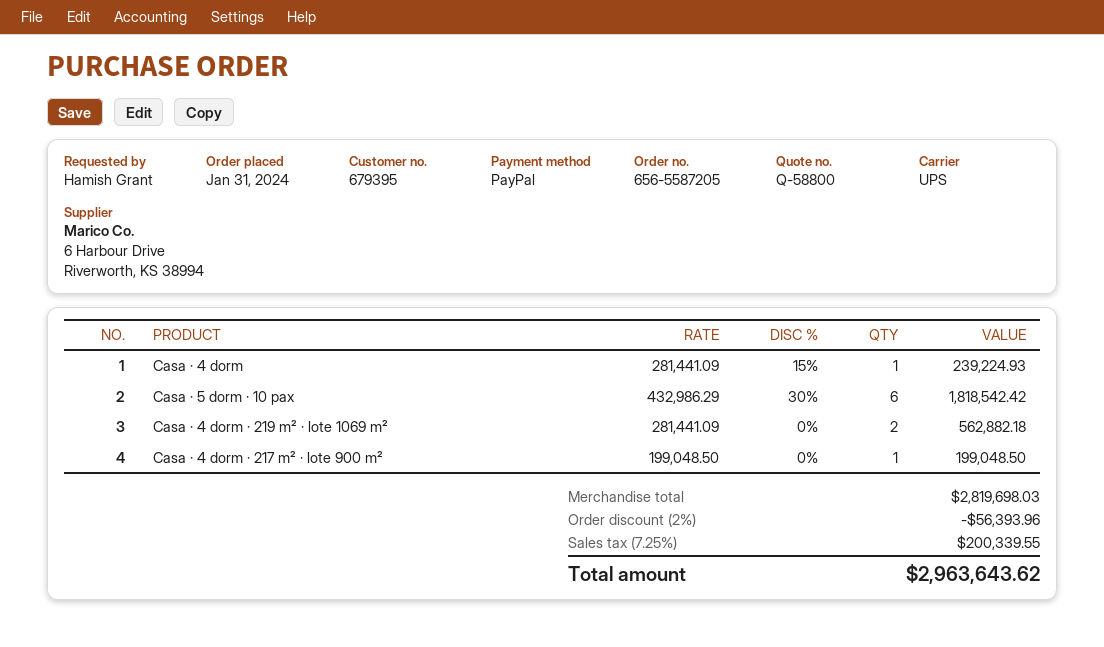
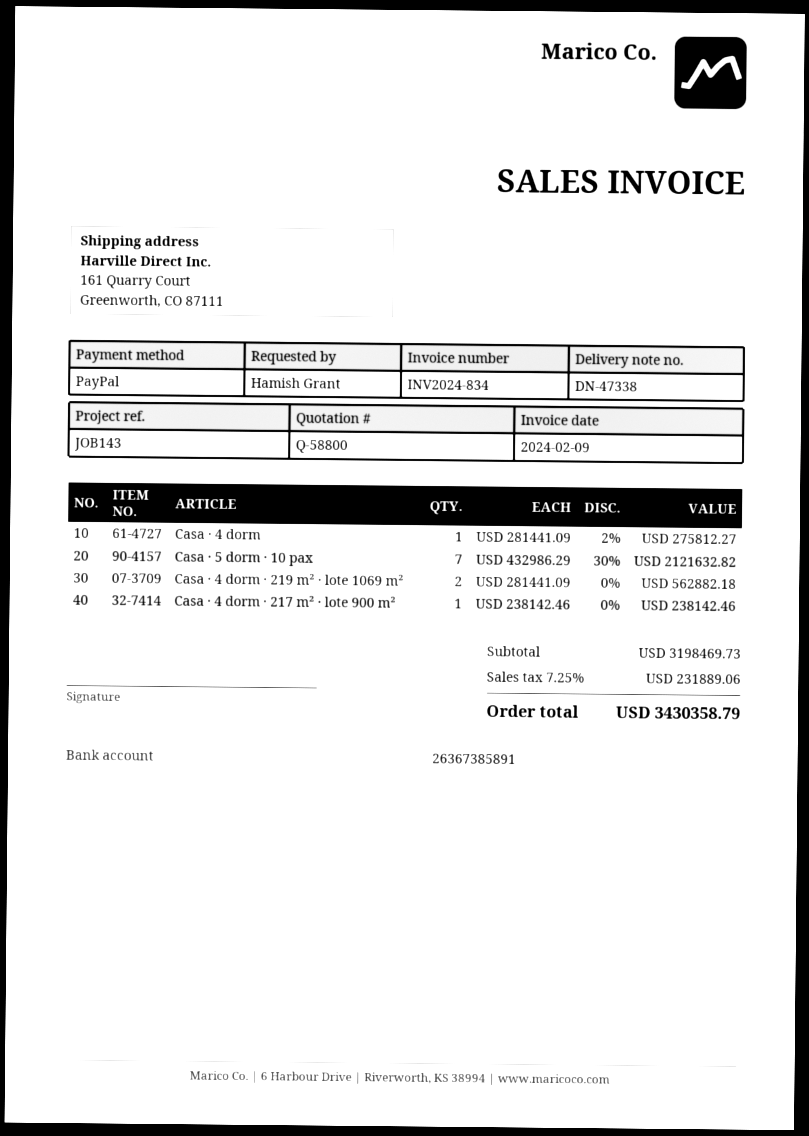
Casa · 4 dorm: 1 x 281441.09 - 15% = 239224.93 -> 1 x 281441.09 - 2% = 275812.27
Casa · 5 dorm · 10 pax: 6 x 432986.29 - 30% = 1818542.42 -> 7 x 432986.29 - 30% = 2121632.82
Casa · 4 dorm · 217 m² · lote 900 m²: 1 x 199048.50 = 199048.50 -> 1 x 238142.46 = 238142.46
subtotal: 2819698.03 -> 3198469.73
discount: 2% = 56393.96 -> none
tax: 7.25% = 200339.55 -> 7.25% = 231889.06
total: 2963643.62 -> 3430358.79

